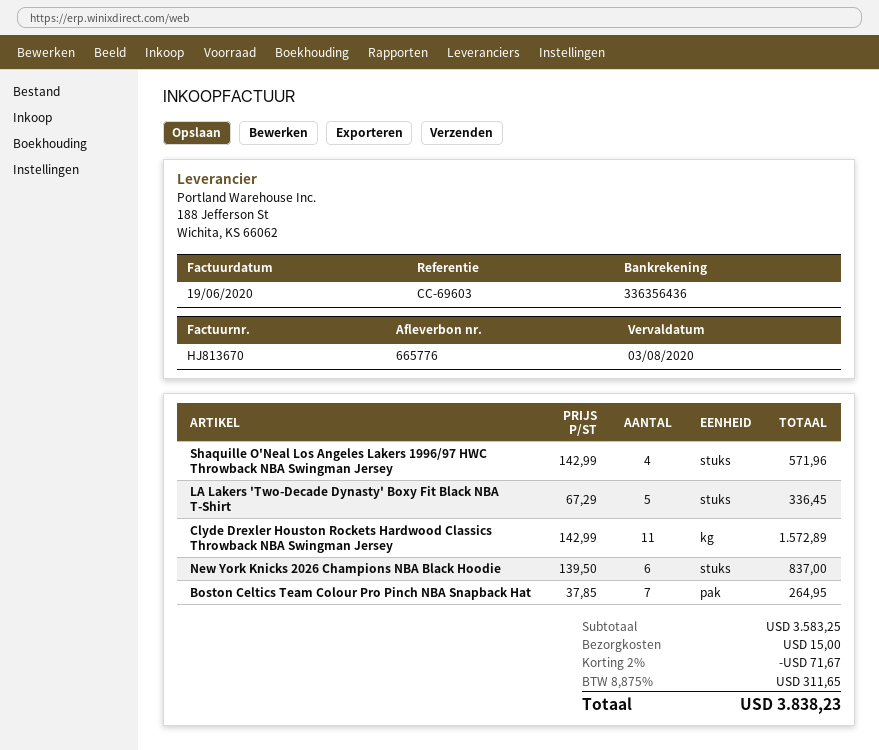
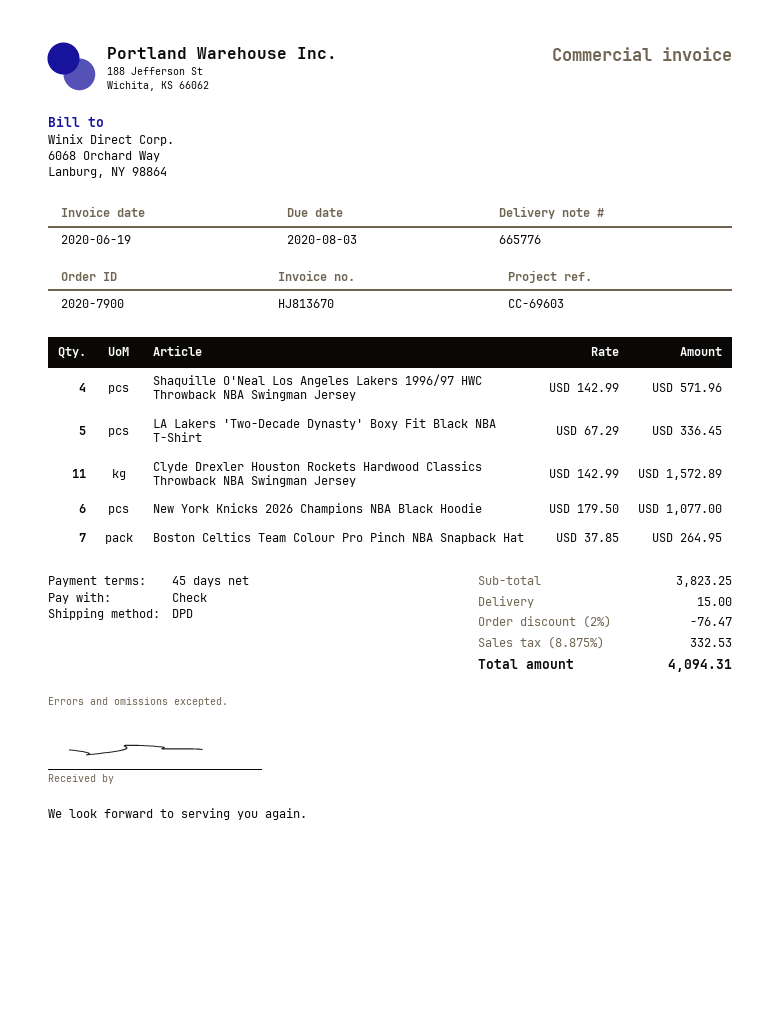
New York Knicks 2026 Champions NBA Black Hoodie: 6 x 139.50 = 837.00 -> 6 x 179.50 = 1077.00
subtotal: 3583.25 -> 3823.25
discount: 2% = 71.67 -> 2% = 76.47
tax: 8.875% = 311.65 -> 8.875% = 332.53
total: 3838.23 -> 4094.31

